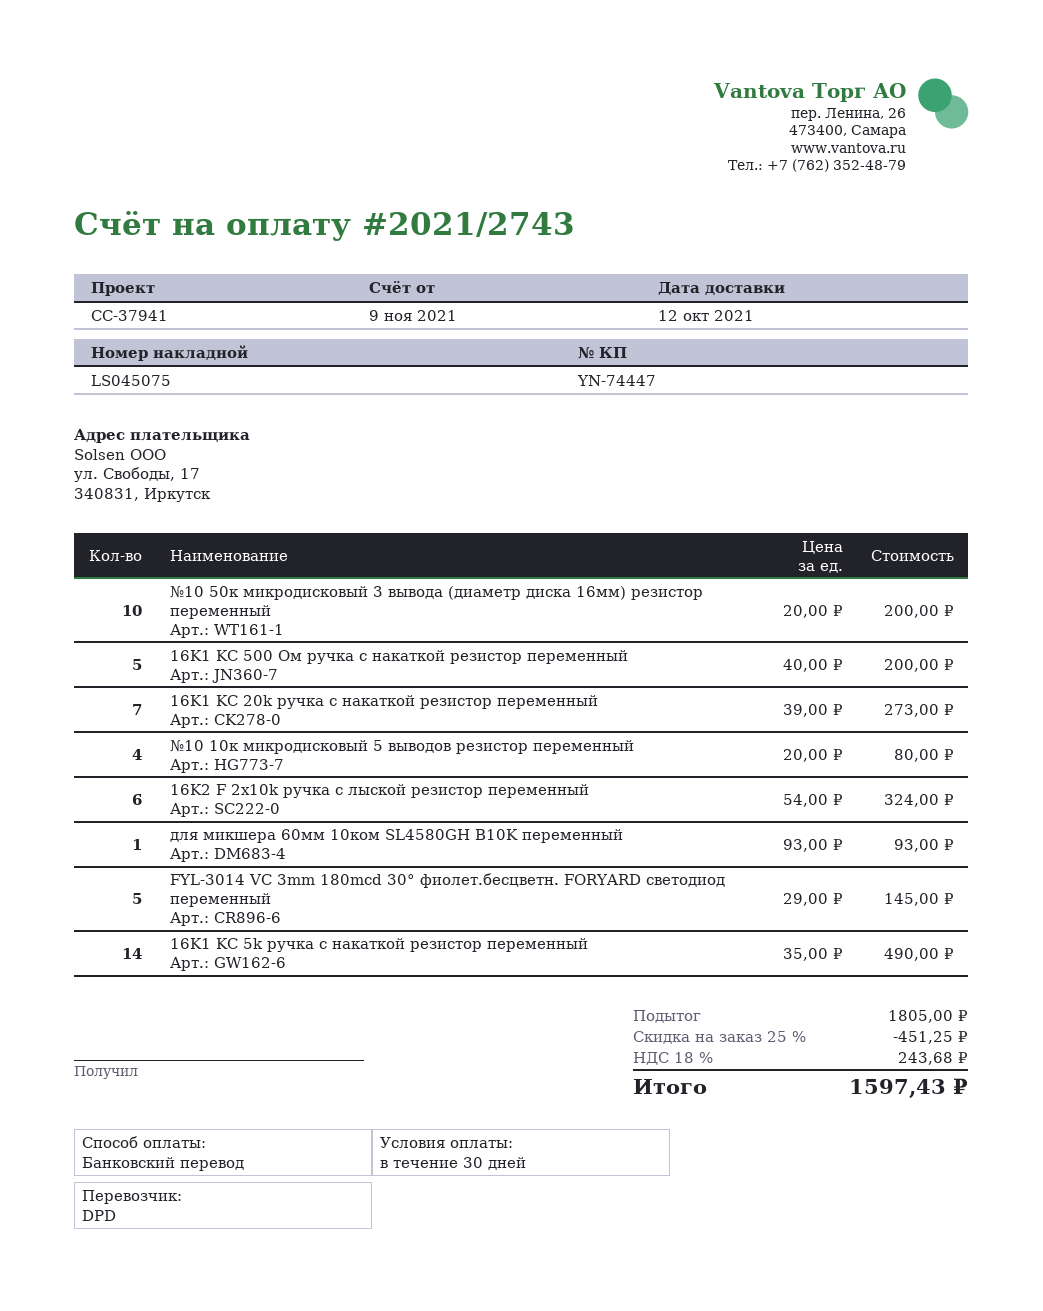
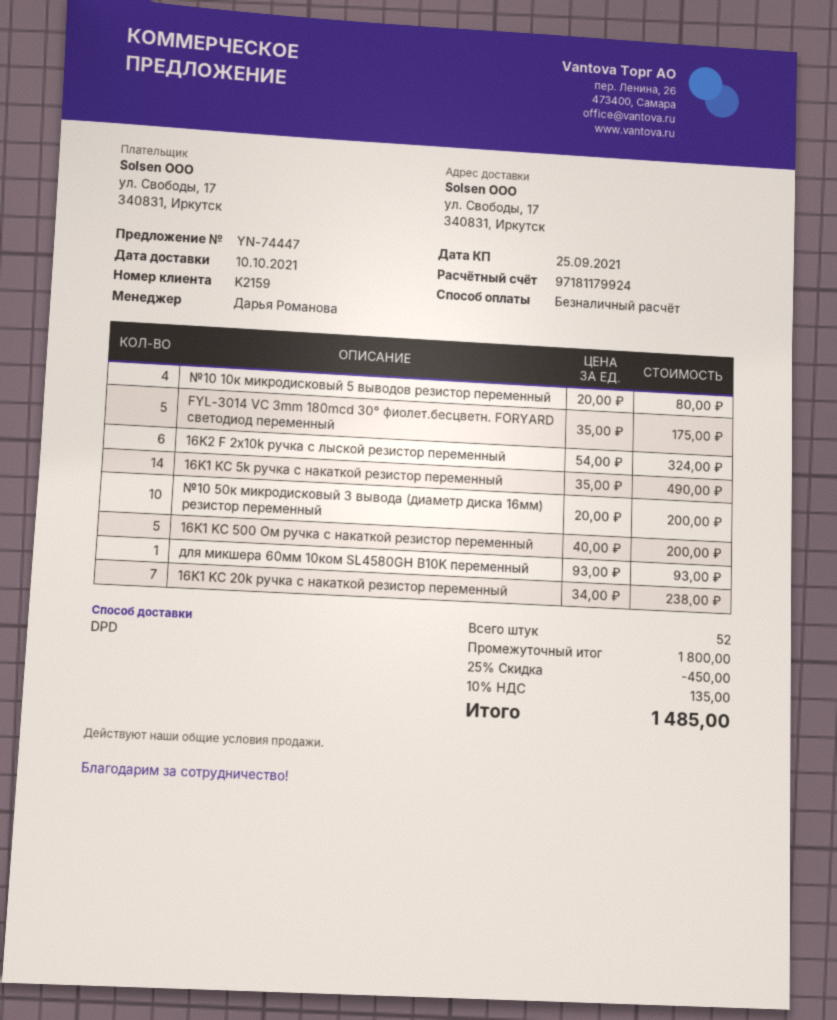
delivery date: 2021-10-12 -> 2021-10-10
16K1 KC 20k ручка с накаткой резистор переменный: 7 x 39.00 = 273.00 -> 7 x 34.00 = 238.00
FYL-3014 VC 3mm 180mcd 30° фиолет.бесцветн. FORYARD светодиод переменный: 5 x 29.00 = 145.00 -> 5 x 35.00 = 175.00
subtotal: 1805.00 -> 1800.00
discount: 25% = 451.25 -> 25% = 450.00
tax: 18% = 243.68 -> 10% = 135.00
total: 1597.43 -> 1485.00

